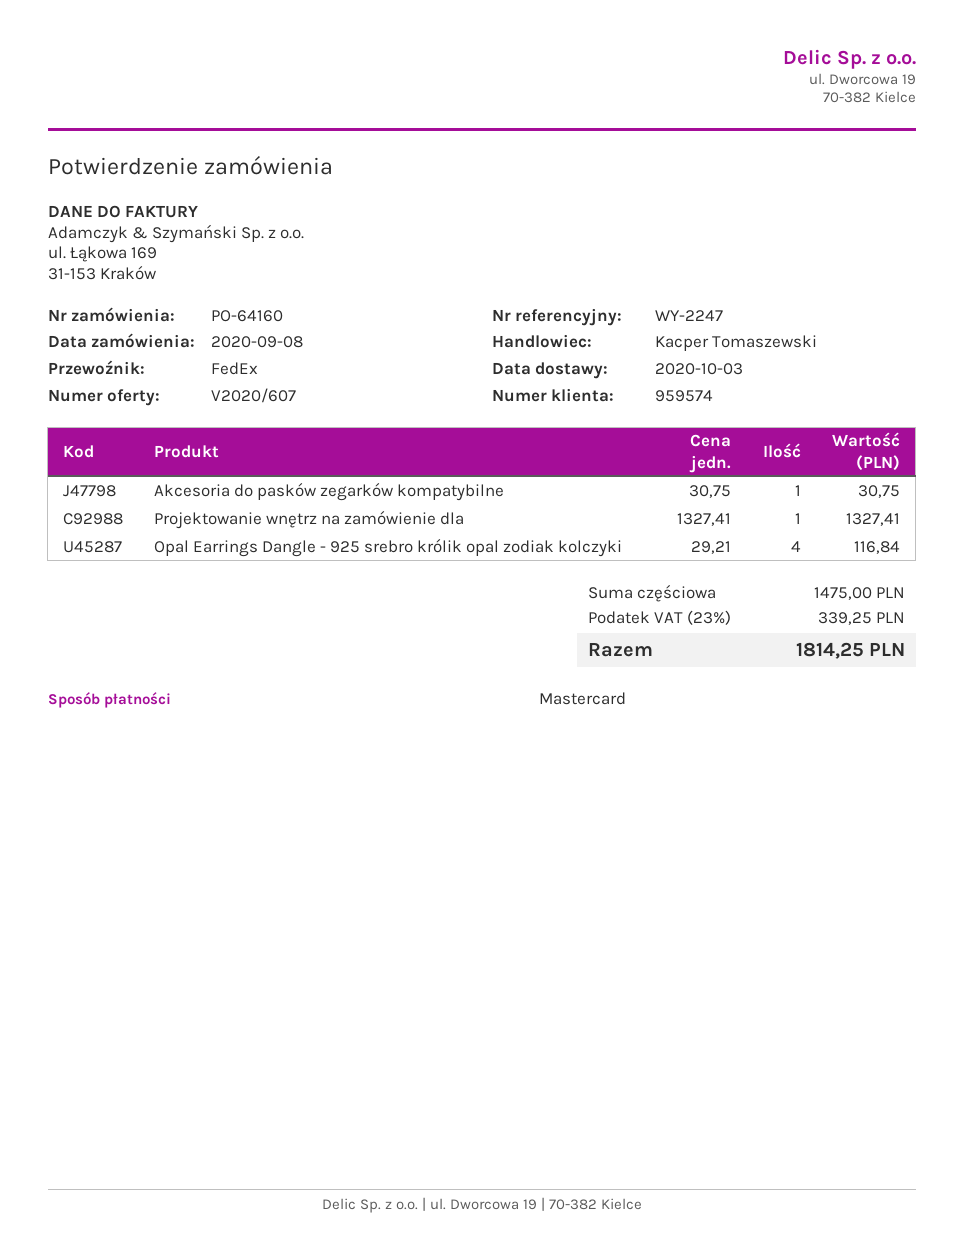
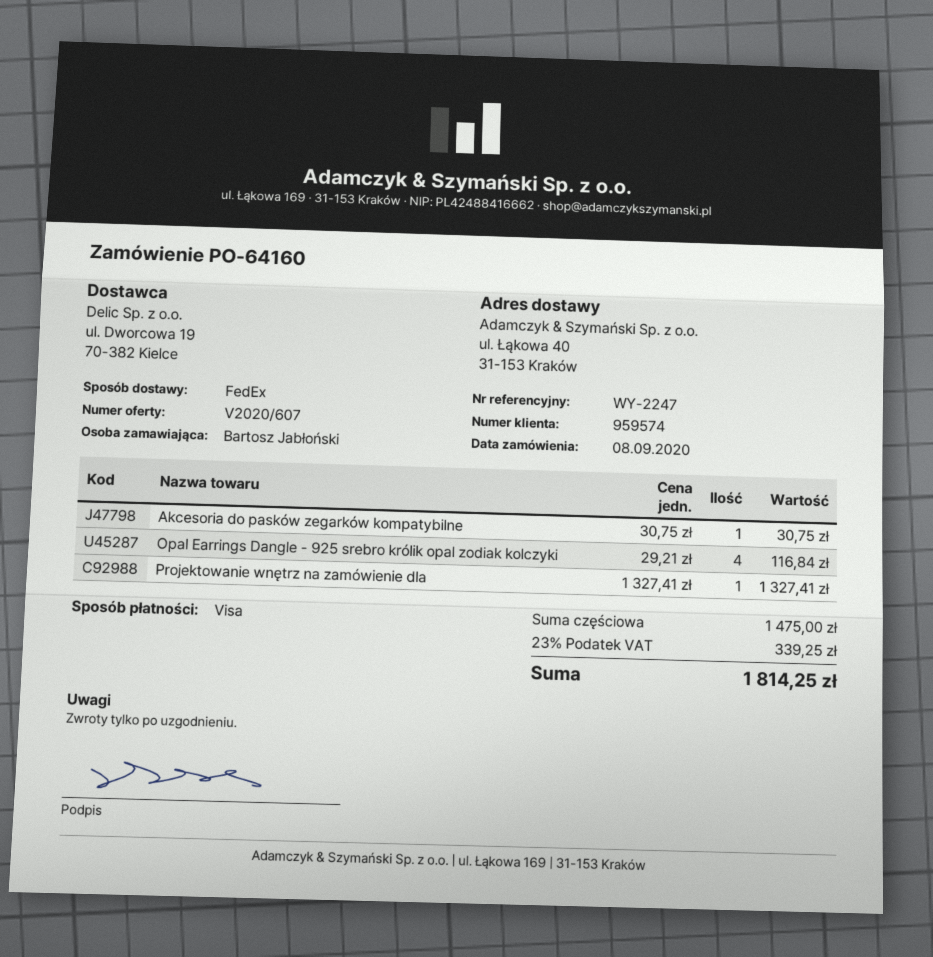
payment method: Mastercard -> Visa

